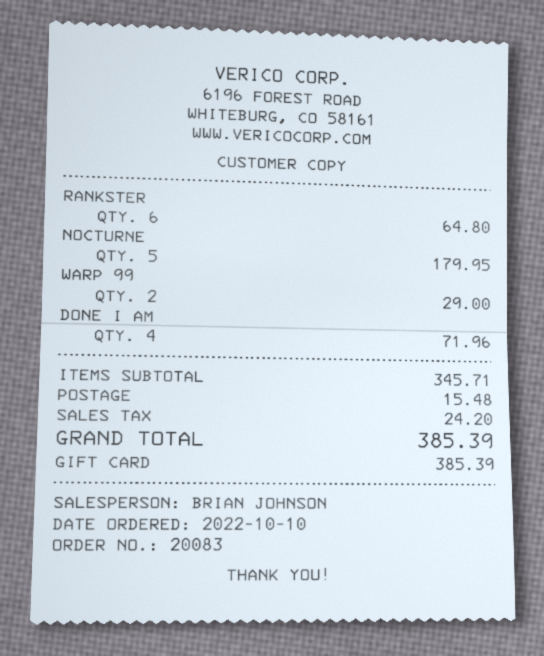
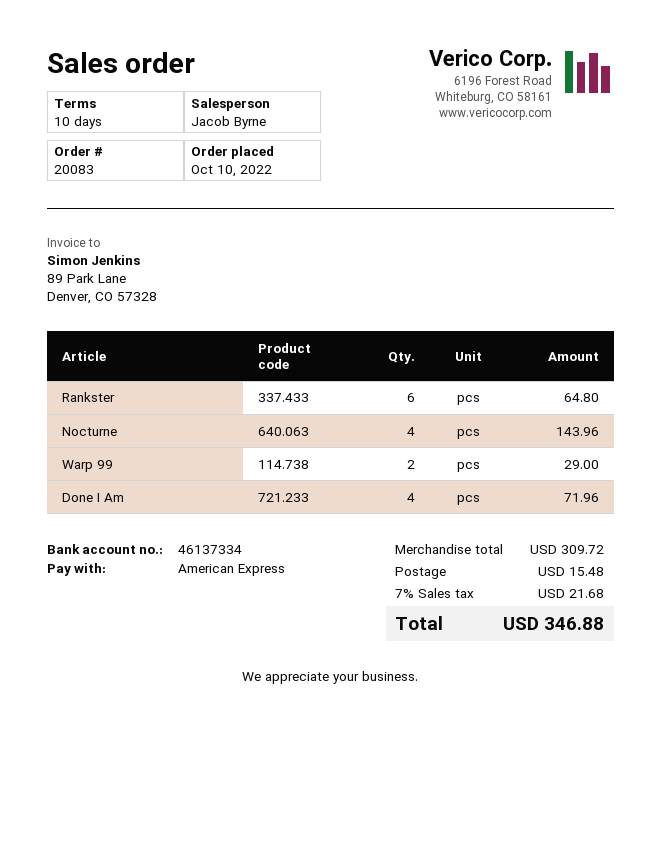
sales rep: BRIAN JOHNSON -> Jacob Byrne
payment method: gift card -> American Express
NOCTURNE: 5 for 179.95 -> 4 for 143.96
subtotal: 345.71 -> 309.72
tax: 24.20 -> 21.68
total: 385.39 -> 346.88

